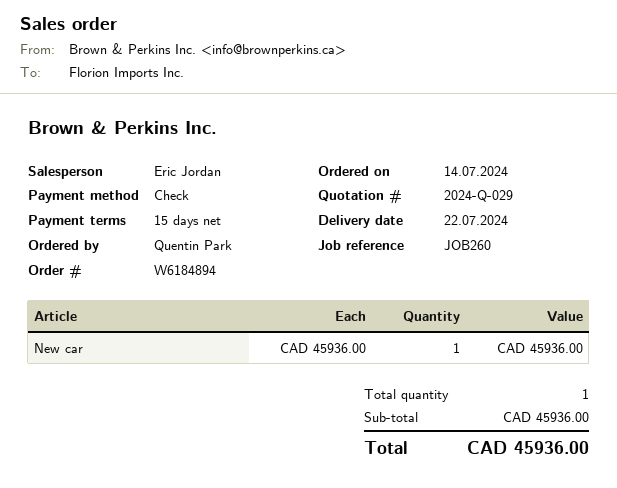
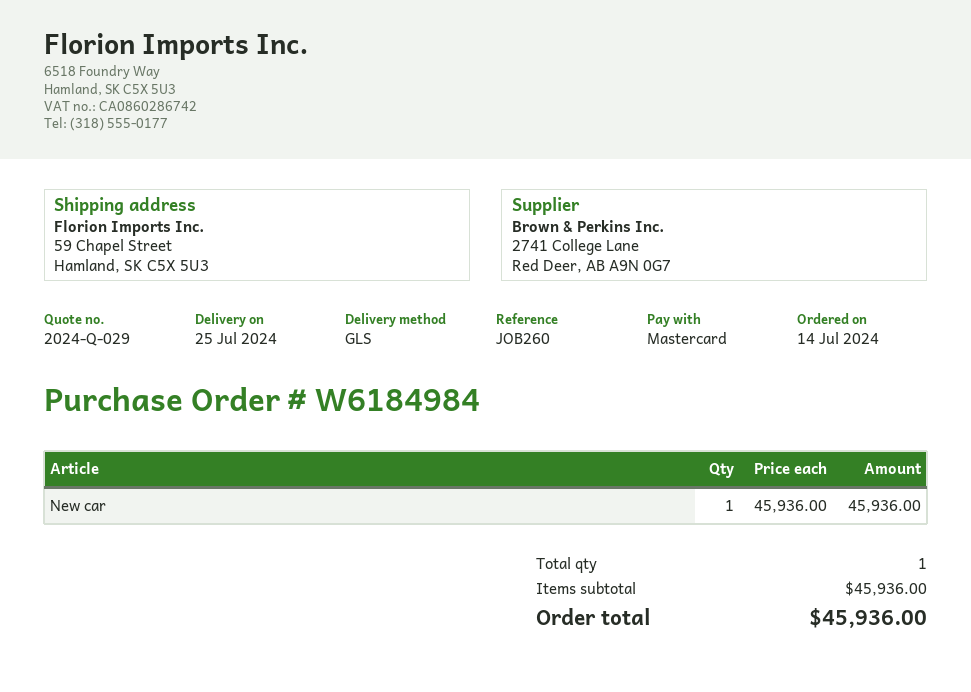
order number: W6184894 -> W6184984
delivery date: 2024-07-22 -> 2024-07-25
payment method: cheque -> Mastercard

